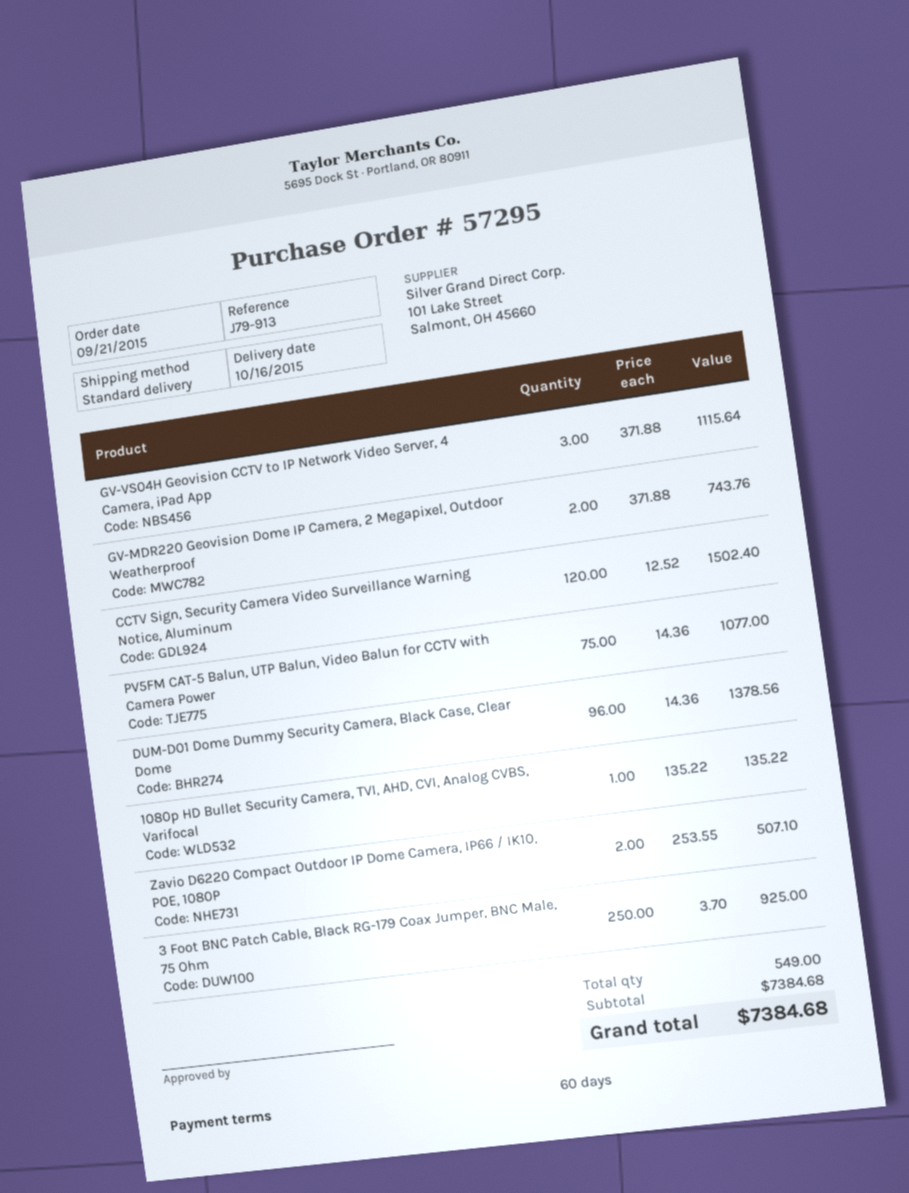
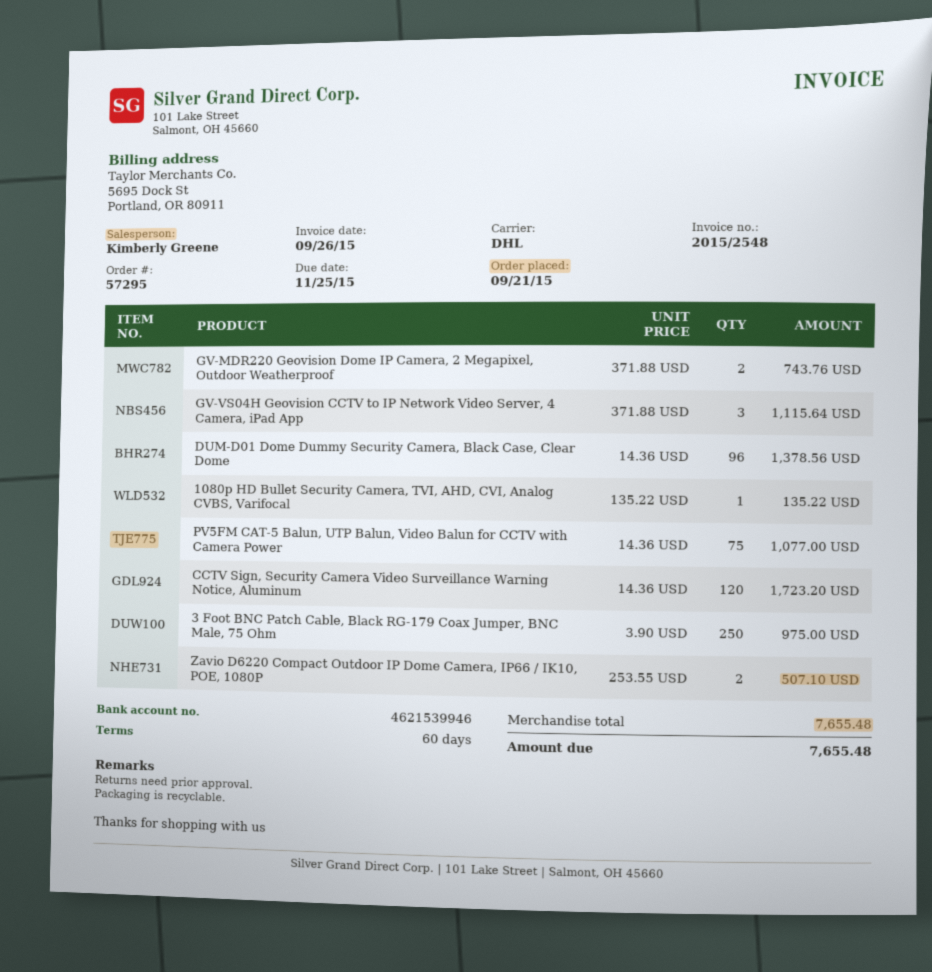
shipping method: standard -> DHL
CCTV Sign, Security Camera Video Surveillance Warning Notice, Aluminum: 120 x 12.52 = 1502.40 -> 120 x 14.36 = 1723.20
3 Foot BNC Patch Cable, Black RG-179 Coax Jumper, BNC Male, 75 Ohm: 250 x 3.70 = 925.00 -> 250 x 3.90 = 975.00
subtotal: 7384.68 -> 7655.48
total: 7384.68 -> 7655.48

